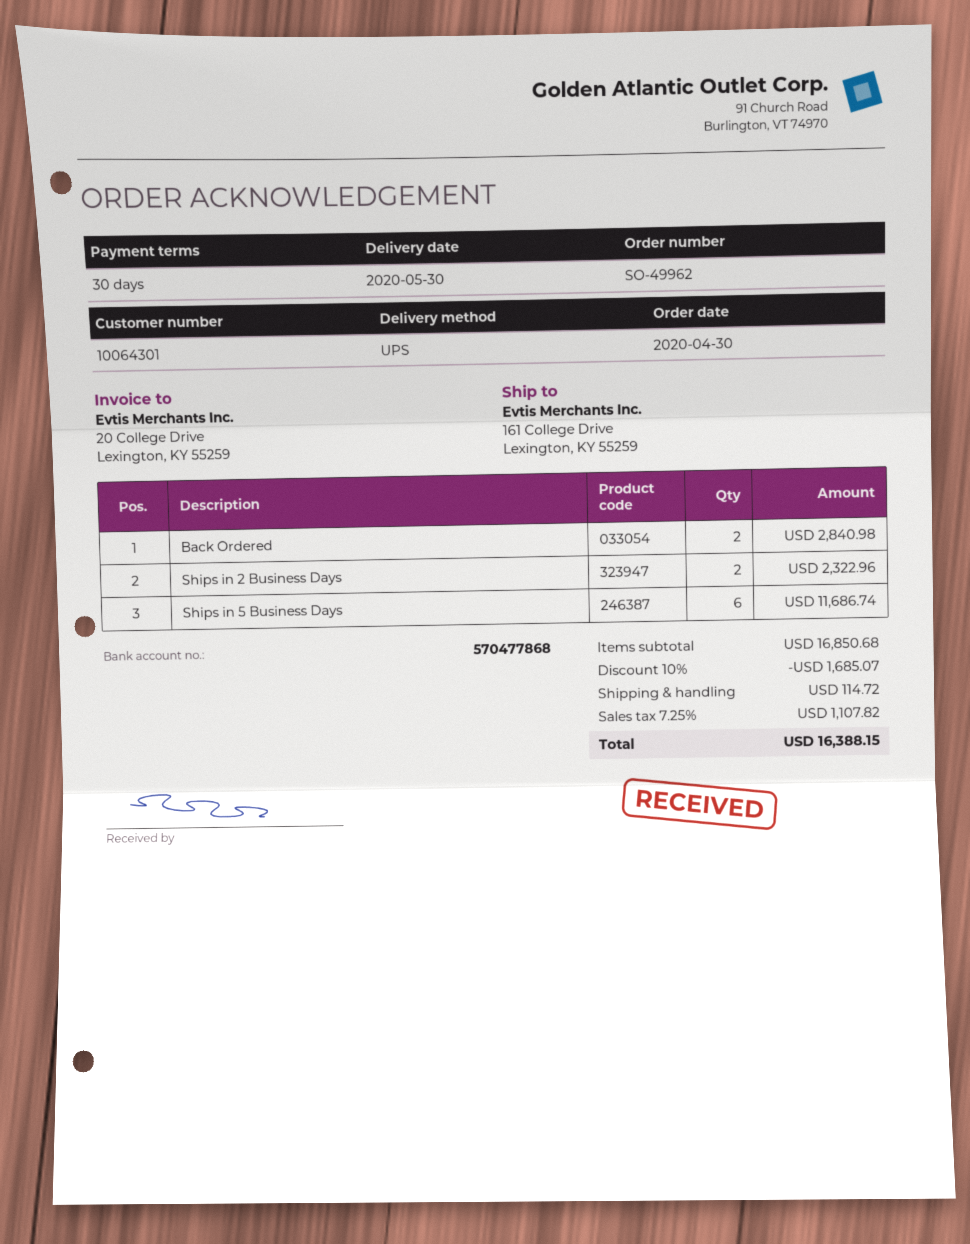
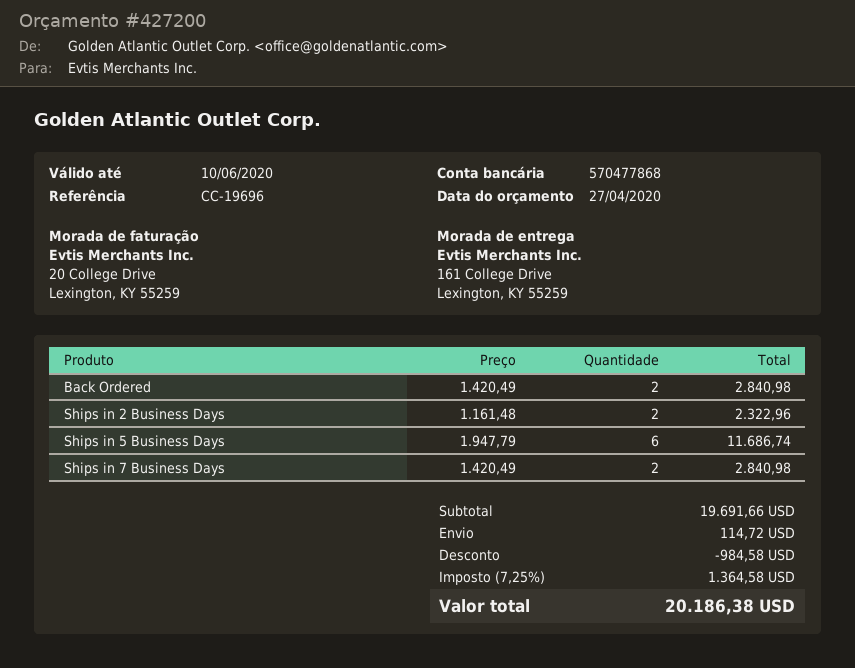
Ships in 7 Business Days: none -> 2 for 2840.98
subtotal: 16850.68 -> 19691.66
discount: 1685.07 -> 984.58
tax: 7.25% = 1107.82 -> 7.25% = 1364.58
total: 16388.15 -> 20186.38

